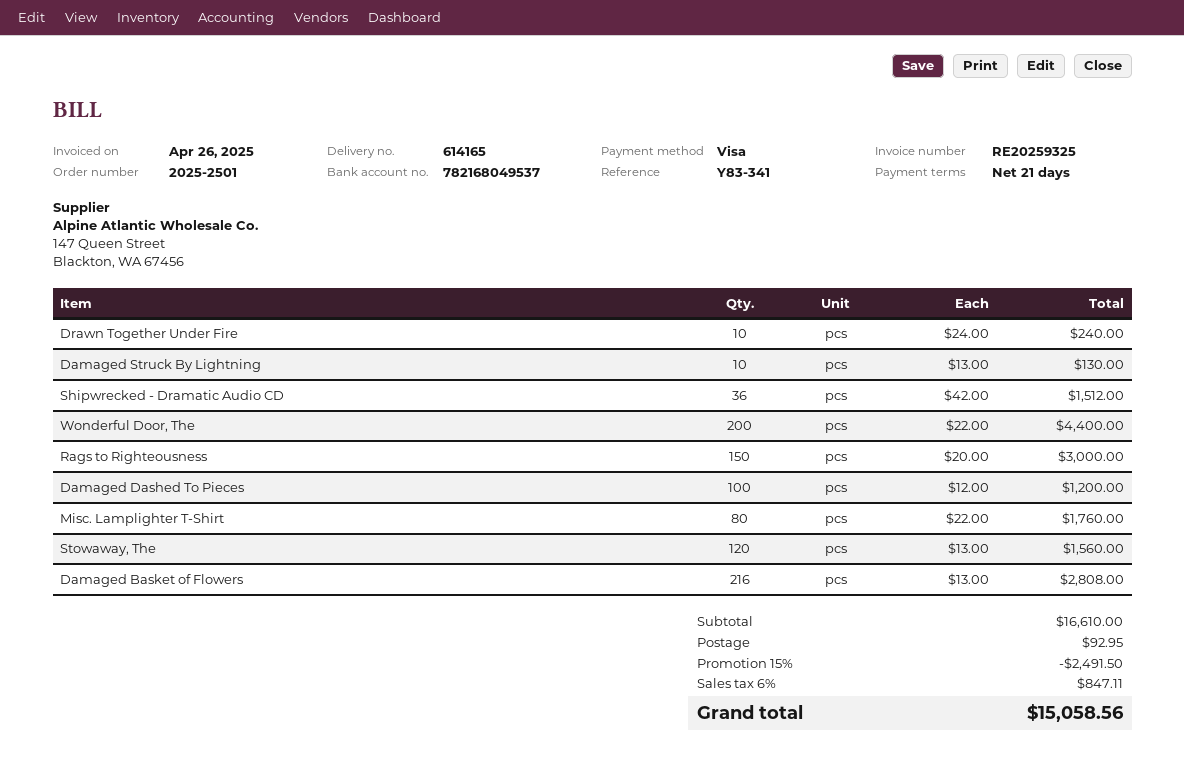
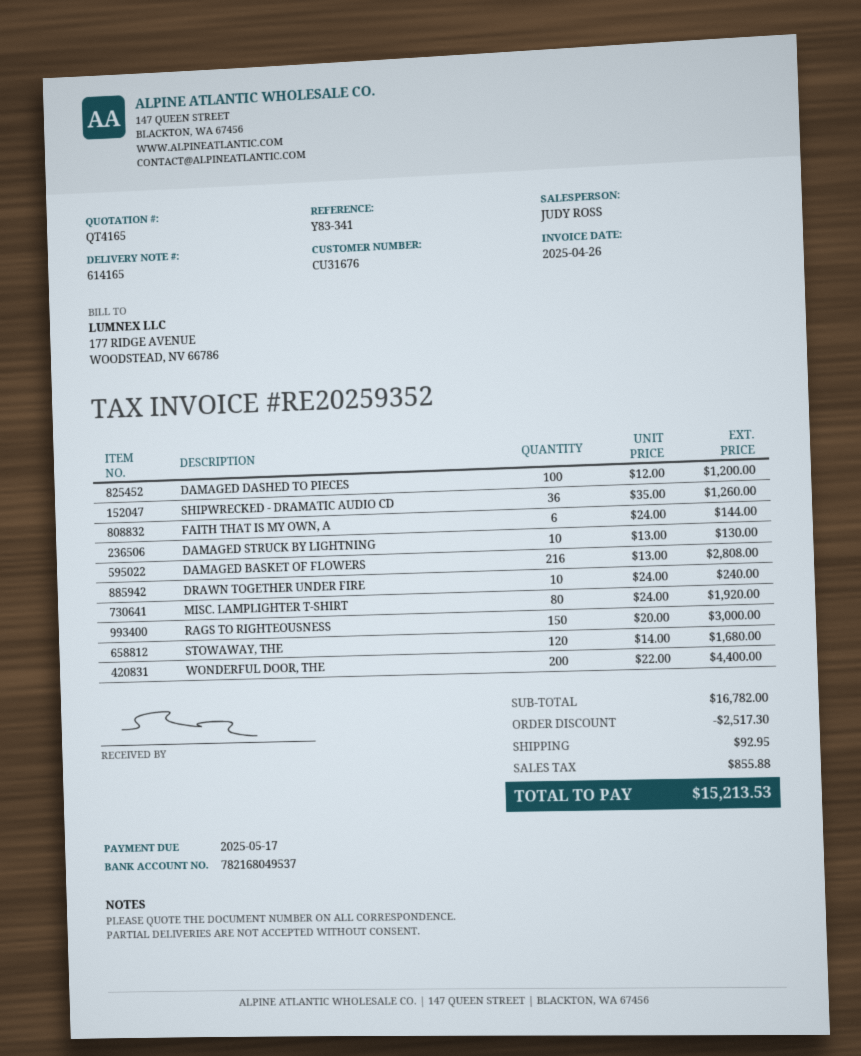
invoice number: RE20259325 -> RE20259352
Shipwrecked - Dramatic Audio CD: 36 x 42.00 = 1512.00 -> 36 x 35.00 = 1260.00
Misc. Lamplighter T-Shirt: 80 x 22.00 = 1760.00 -> 80 x 24.00 = 1920.00
Stowaway, The: 120 x 13.00 = 1560.00 -> 120 x 14.00 = 1680.00
FAITH THAT IS MY OWN, A: none -> 6 x 24.00 = 144.00
subtotal: 16610.00 -> 16782.00
discount: 2491.50 -> 2517.30
tax: 847.11 -> 855.88
total: 15058.56 -> 15213.53

